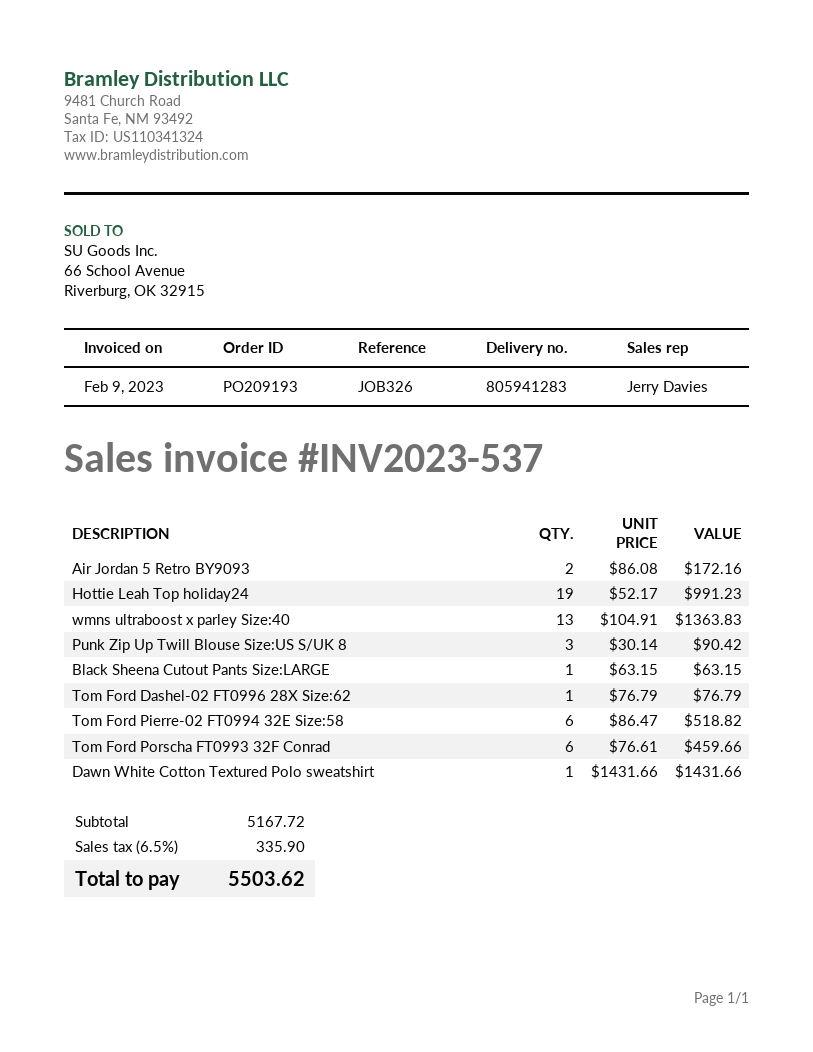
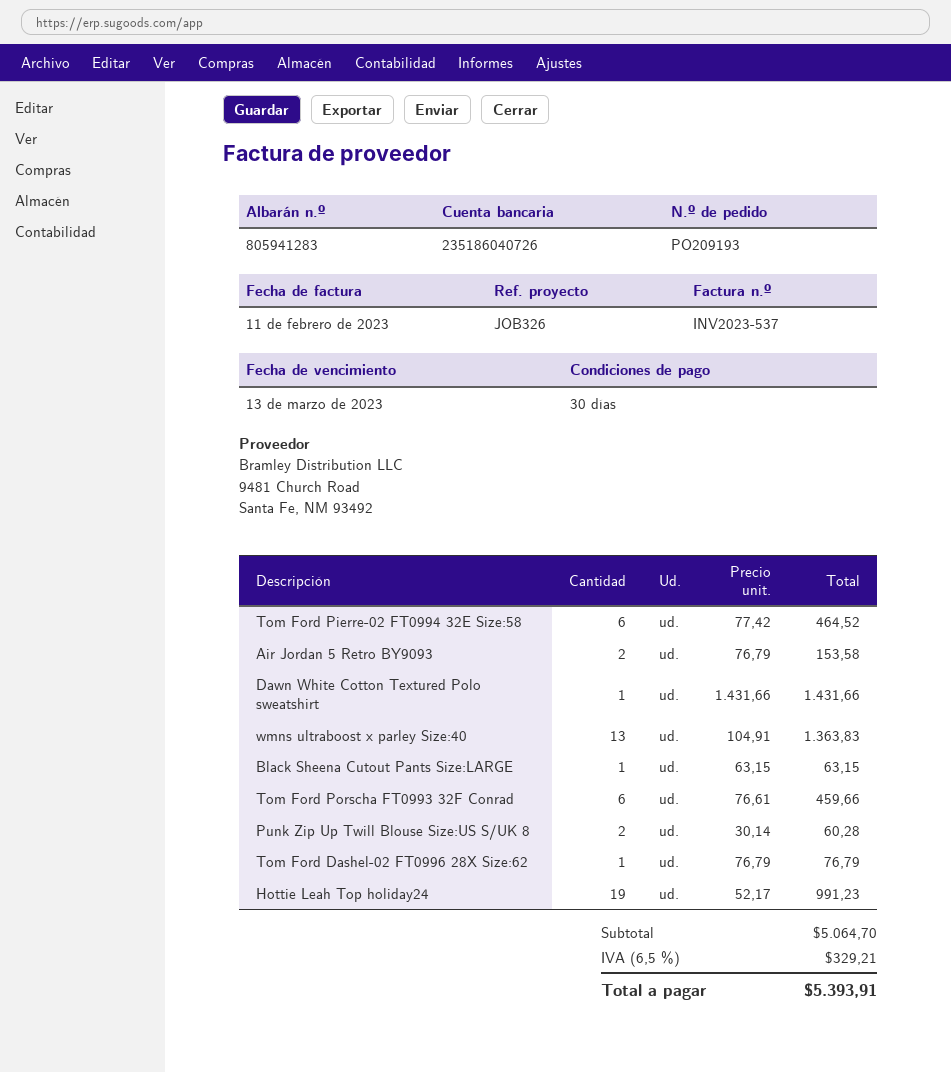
invoice date: 2023-02-09 -> 2023-02-11
Air Jordan 5 Retro BY9093: 2 x 86.08 = 172.16 -> 2 x 76.79 = 153.58
Punk Zip Up Twill Blouse Size:US S/UK 8: 3 x 30.14 = 90.42 -> 2 x 30.14 = 60.28
Tom Ford Pierre-02 FT0994 32E Size:58: 6 x 86.47 = 518.82 -> 6 x 77.42 = 464.52
subtotal: 5167.72 -> 5064.70
tax: 6.5% = 335.90 -> 6.5% = 329.21
total: 5503.62 -> 5393.91

